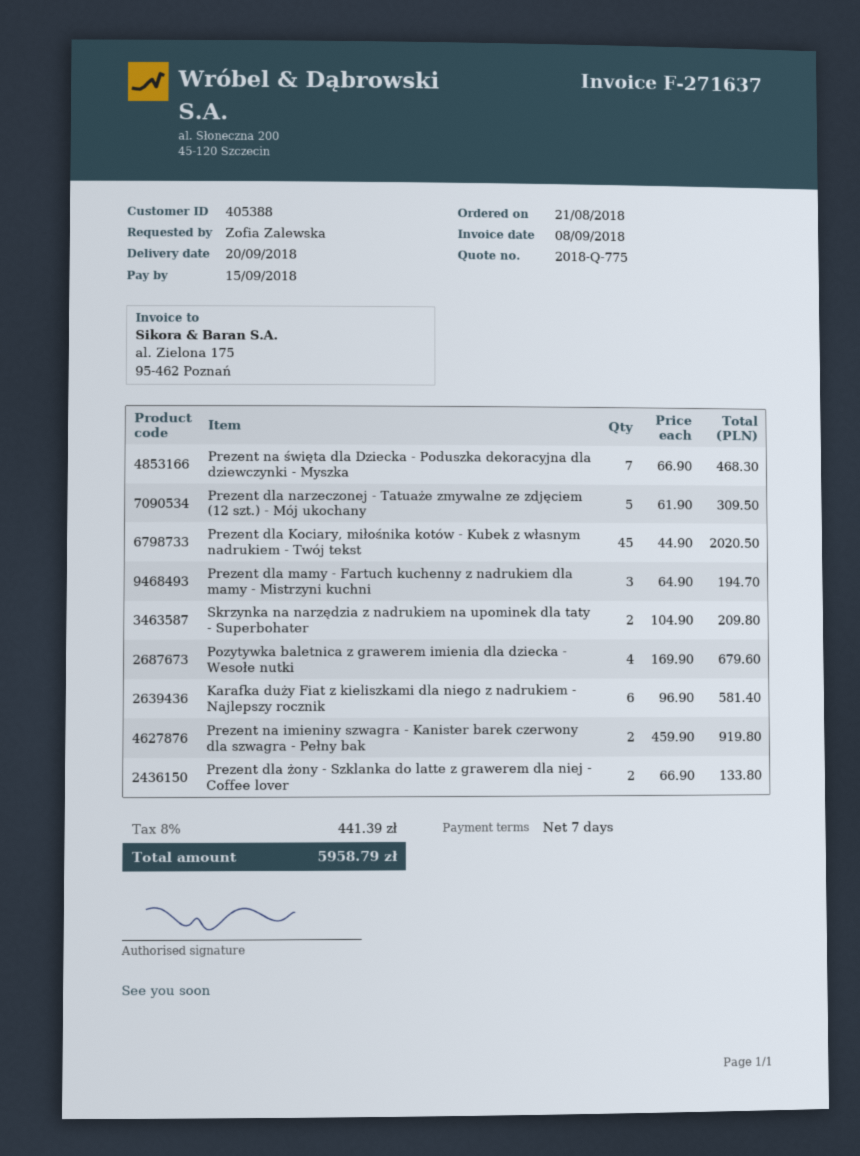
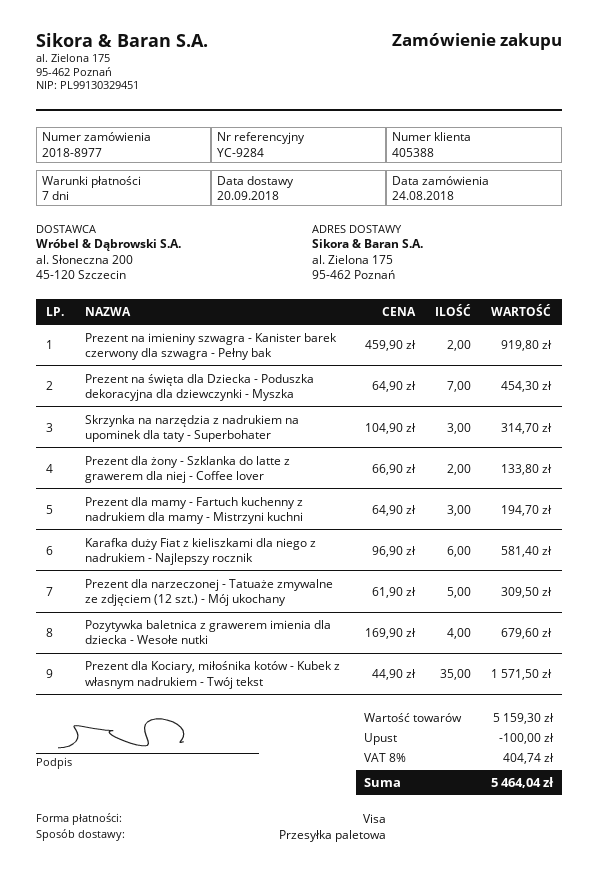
order date: 2018-08-21 -> 2018-08-24
Prezent na święta dla Dziecka - Poduszka dekoracyjna dla dziewczynki - Myszka: 7 x 66.90 = 468.30 -> 7 x 64.90 = 454.30
Prezent dla Kociary, miłośnika kotów - Kubek z własnym nadrukiem - Twój tekst: 45 x 44.90 = 2020.50 -> 35 x 44.90 = 1571.50
Skrzynka na narzędzia z nadrukiem na upominek dla taty - Superbohater: 2 x 104.90 = 209.80 -> 3 x 104.90 = 314.70
discount: none -> 100.00
tax: 8% = 441.39 -> 8% = 404.74
total: 5958.79 -> 5464.04

